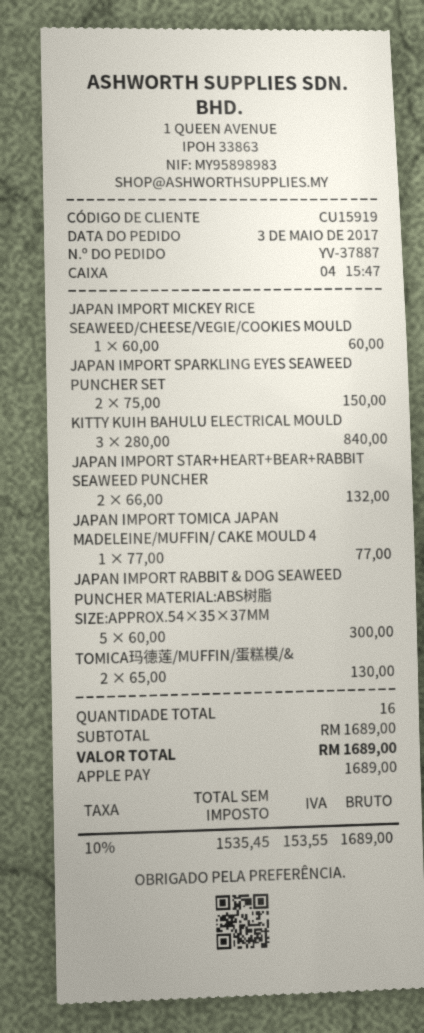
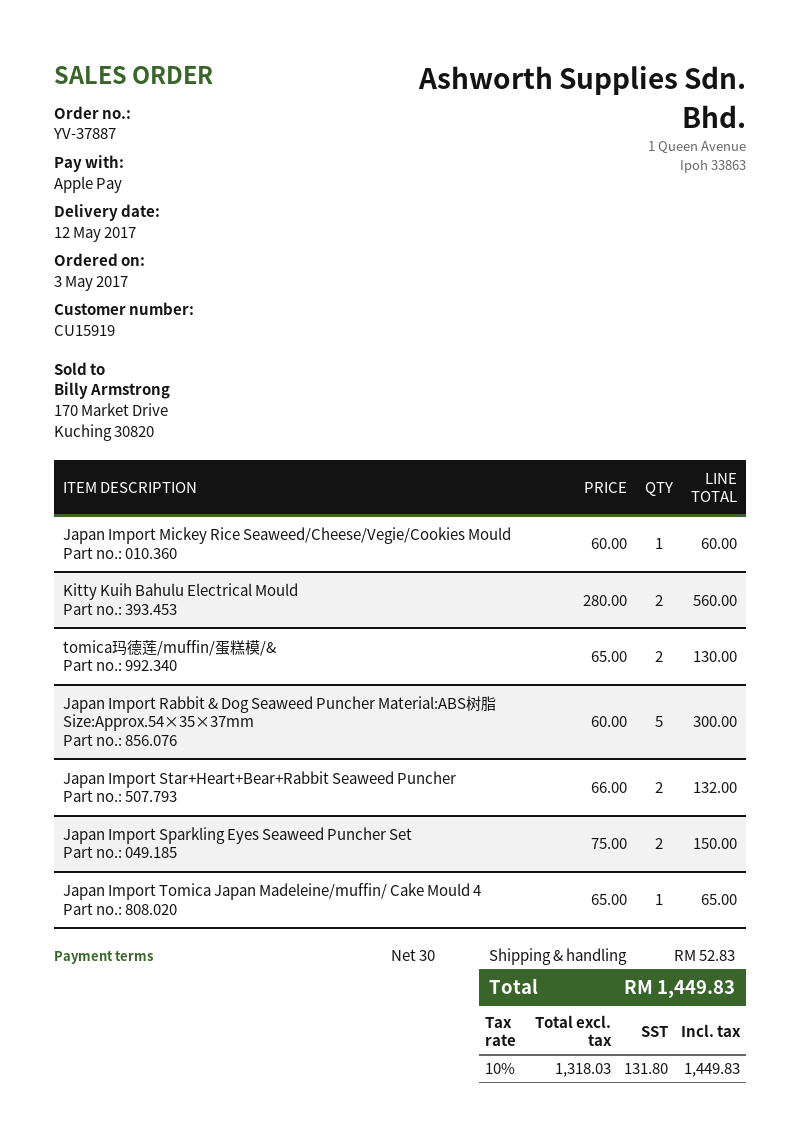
KITTY KUIH BAHULU ELECTRICAL MOULD: 3 x 280.00 = 840.00 -> 2 x 280.00 = 560.00
JAPAN IMPORT TOMICA JAPAN MADELEINE/MUFFIN/ CAKE MOULD 4: 1 x 77.00 = 77.00 -> 1 x 65.00 = 65.00
shipping: none -> 52.83
net: 1535.45 -> 1318.03
tax: 10% = 153.55 -> 10% = 131.80
total: 1689.00 -> 1449.83

